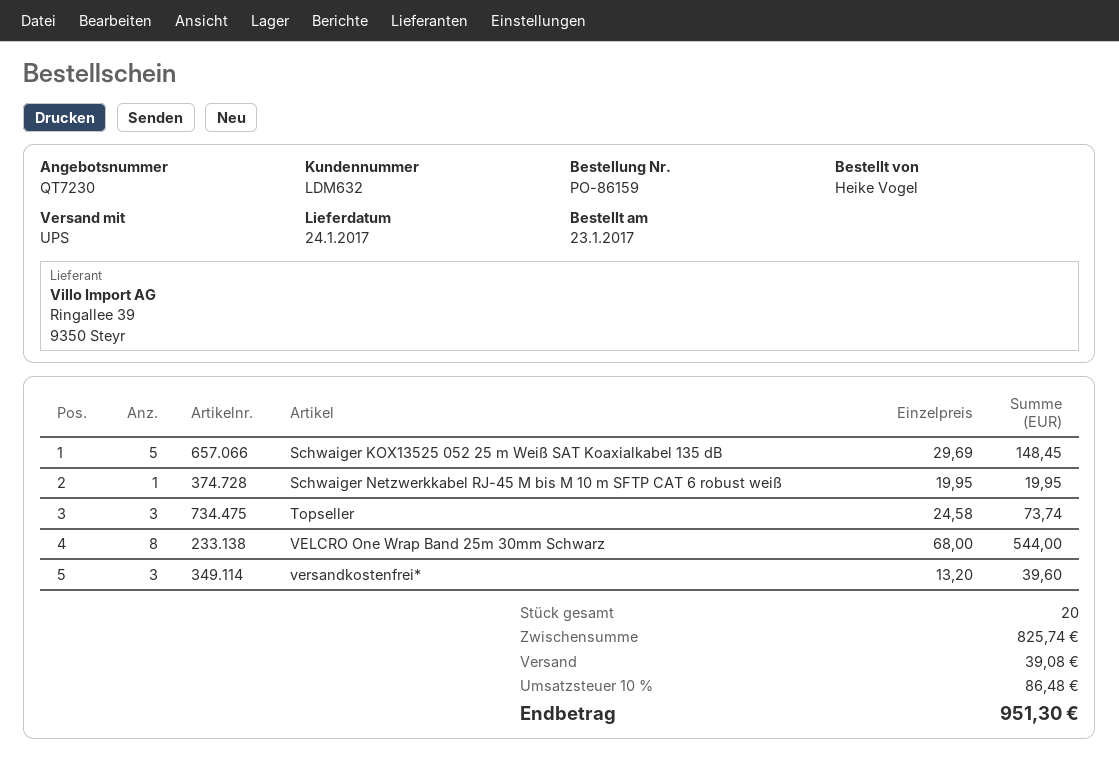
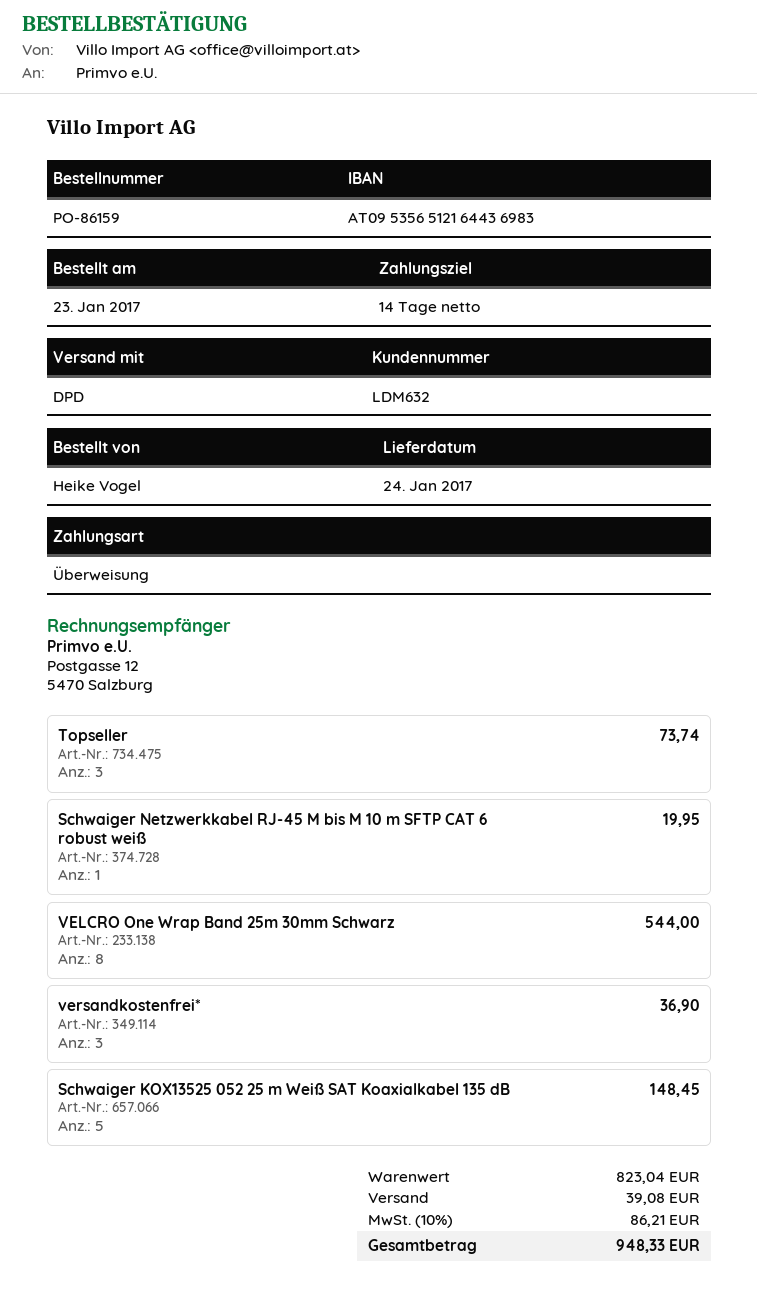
shipping method: UPS -> DPD
versandkostenfrei*: 3 for 39.60 -> 3 for 36.90
subtotal: 825.74 -> 823.04
tax: 10% = 86.48 -> 10% = 86.21
total: 951.30 -> 948.33

